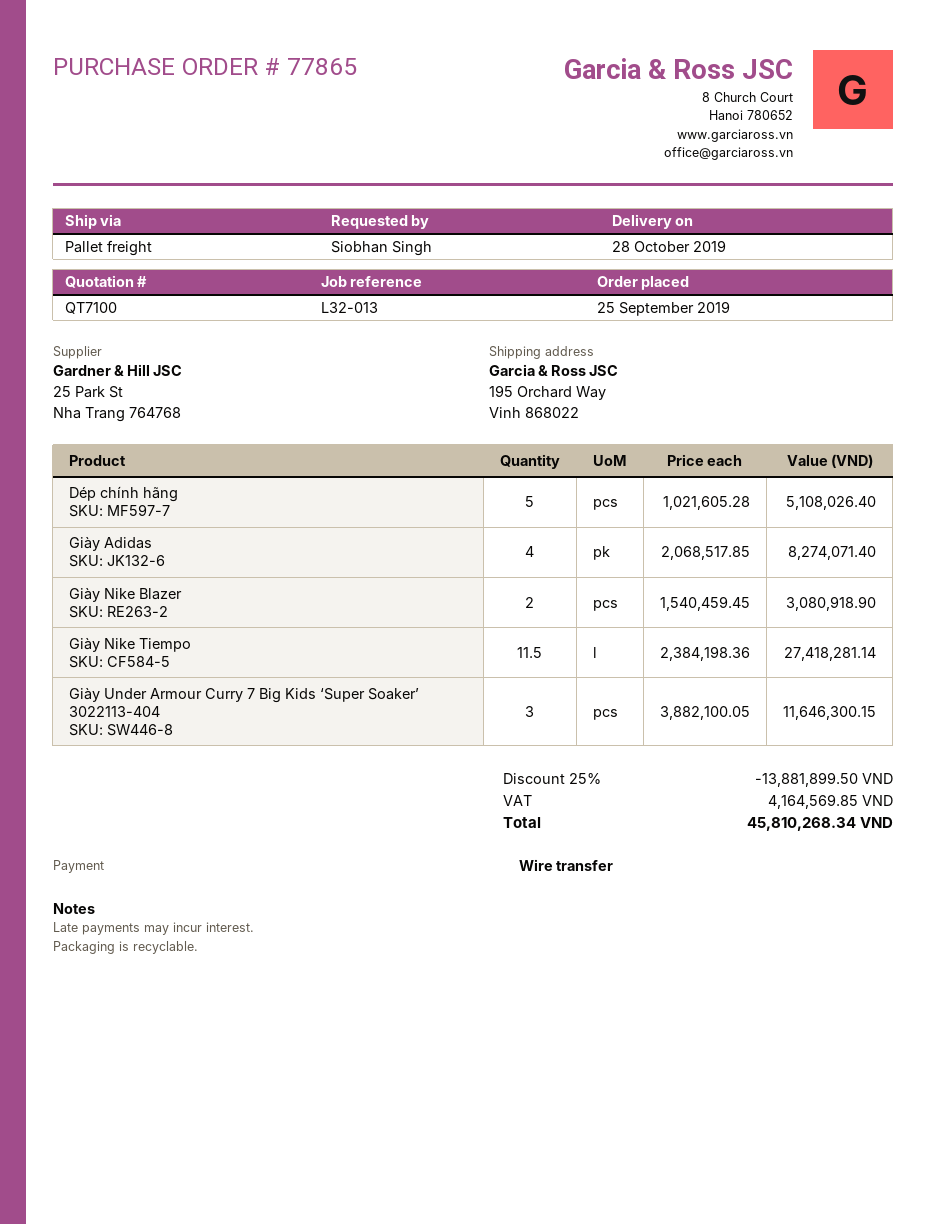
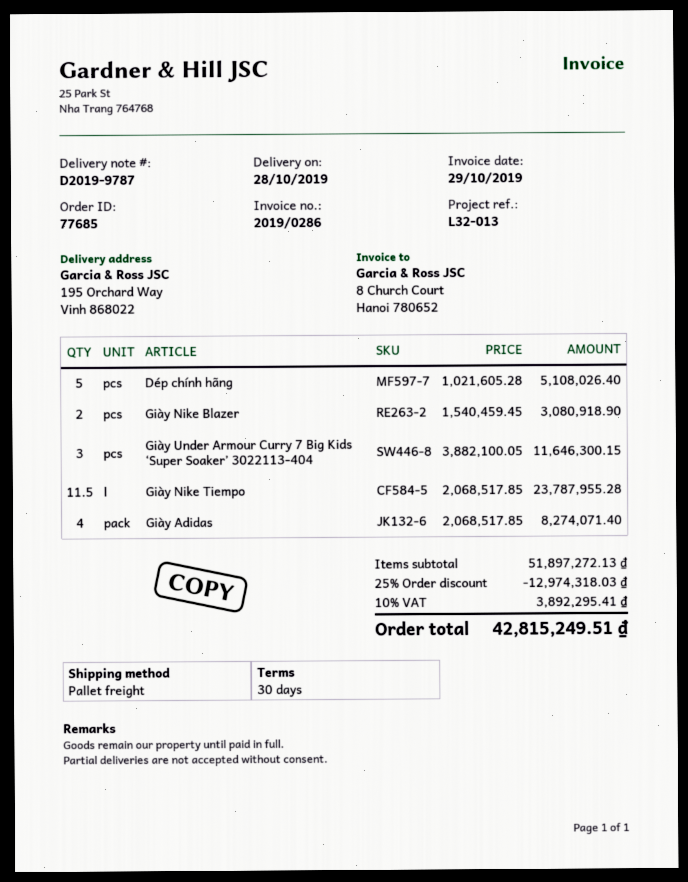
order number: 77865 -> 77685
Giày Nike Tiempo: 11.5 x 2384198.36 = 27418281.14 -> 11.5 x 2068517.85 = 23787955.28
discount: 25% = 13881899.50 -> 25% = 12974318.03
tax: 4164569.85 -> 3892295.41
total: 45810268.34 -> 42815249.51

